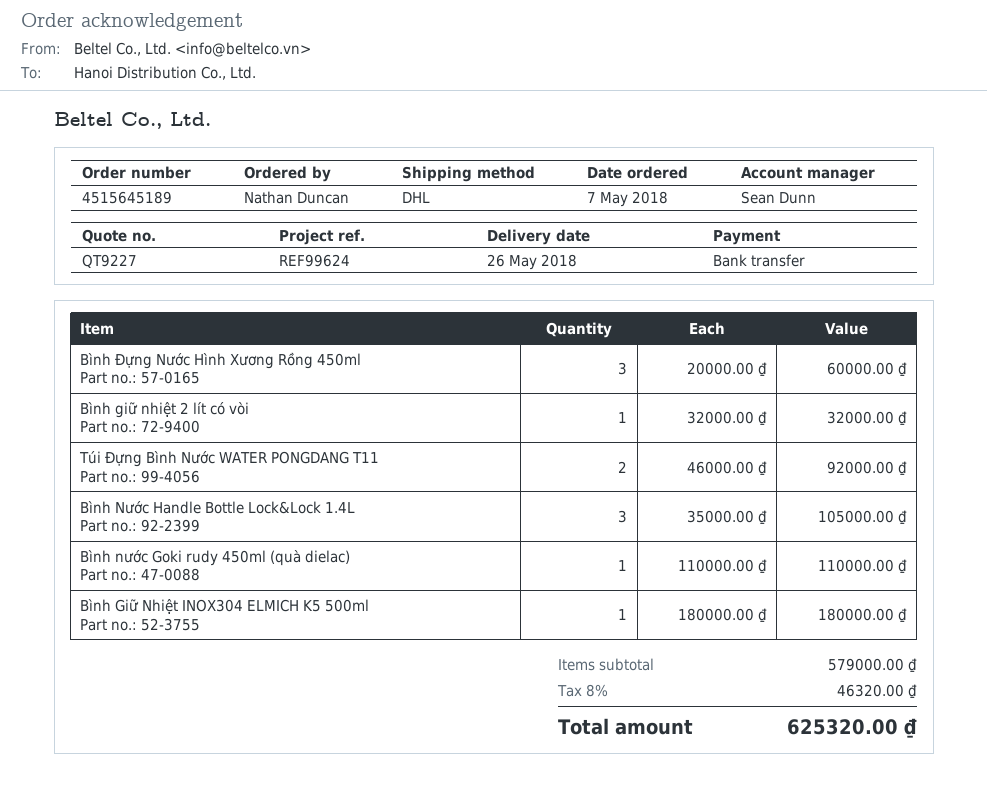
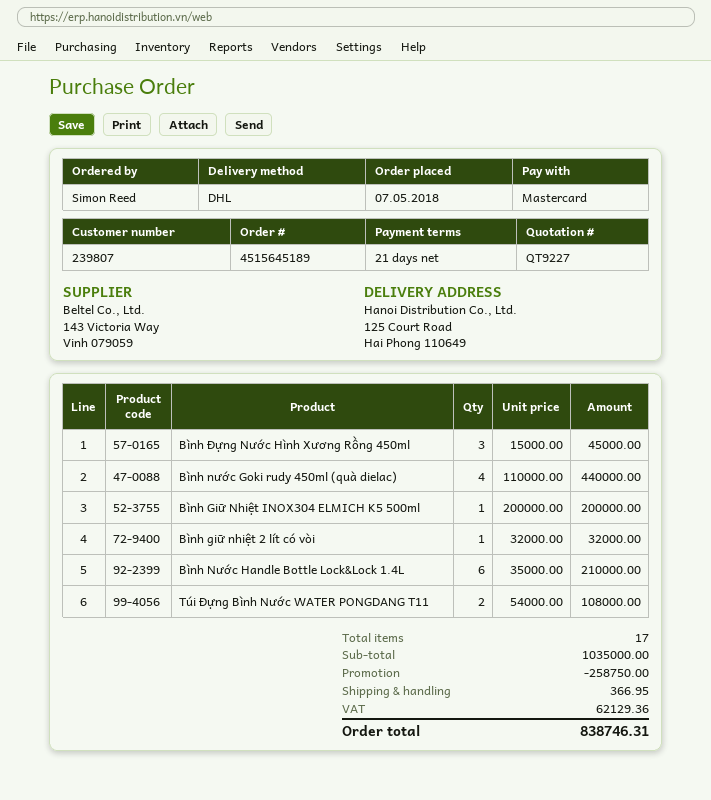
ordered by: Nathan Duncan -> Simon Reed
payment method: bank transfer -> Mastercard
Bình Đựng Nước Hình Xương Rồng 450ml: 3 x 20000.00 = 60000.00 -> 3 x 15000.00 = 45000.00
Túi Đựng Bình Nước WATER PONGDANG T11: 2 x 46000.00 = 92000.00 -> 2 x 54000.00 = 108000.00
Bình Nước Handle Bottle Lock&Lock 1.4L: 3 x 35000.00 = 105000.00 -> 6 x 35000.00 = 210000.00
Bình nước Goki rudy 450ml (quà dielac): 1 x 110000.00 = 110000.00 -> 4 x 110000.00 = 440000.00
Bình Giữ Nhiệt INOX304 ELMICH K5 500ml: 1 x 180000.00 = 180000.00 -> 1 x 200000.00 = 200000.00
subtotal: 579000.00 -> 1035000.00
discount: none -> 258750.00
shipping: none -> 366.95
tax: 46320.00 -> 62129.36
total: 625320.00 -> 838746.31

